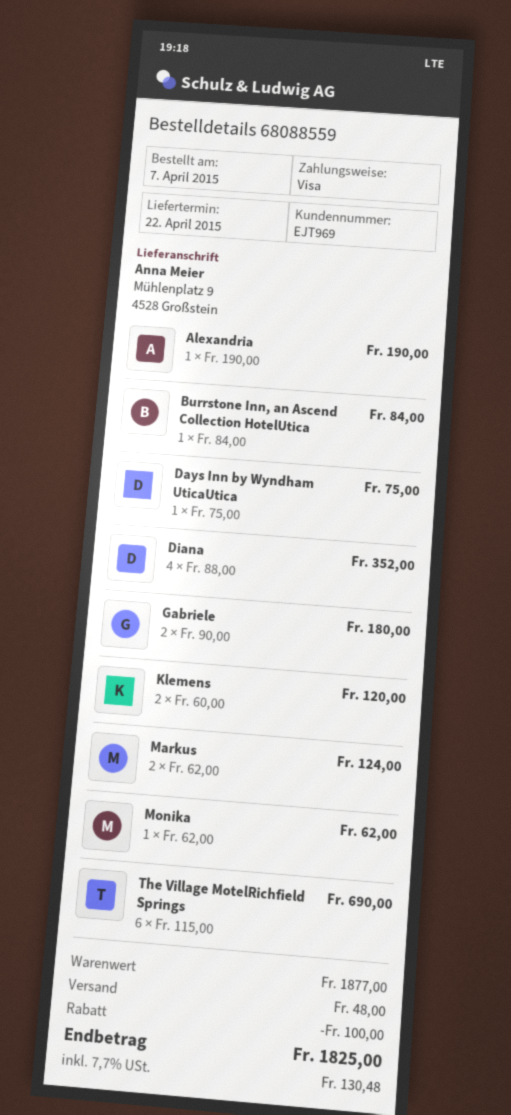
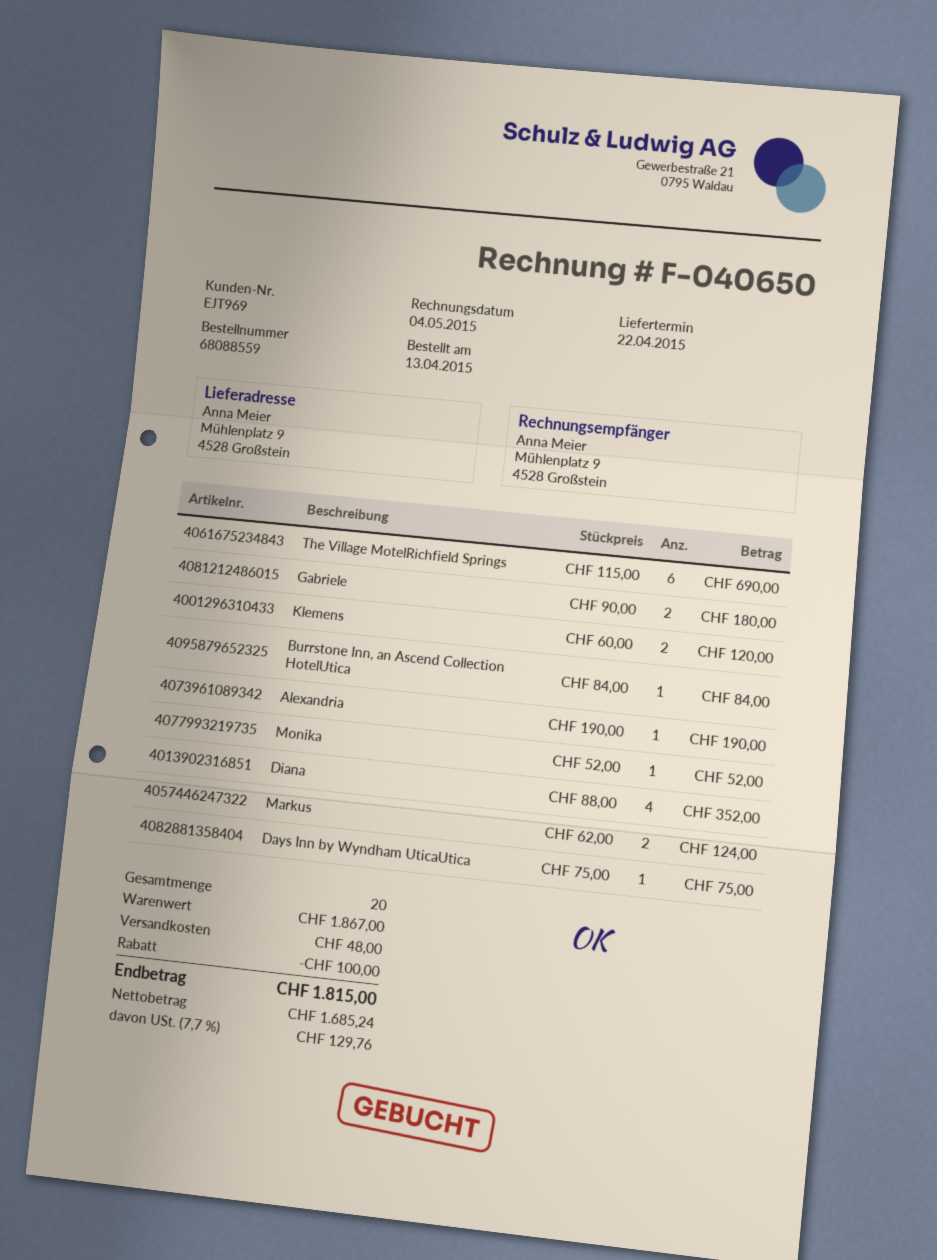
order date: 2015-04-07 -> 2015-04-13
Monika: 1 x 62.00 = 62.00 -> 1 x 52.00 = 52.00
subtotal: 1877.00 -> 1867.00
tax: 7.7% = 130.48 -> 7.7% = 129.76
total: 1825.00 -> 1815.00

